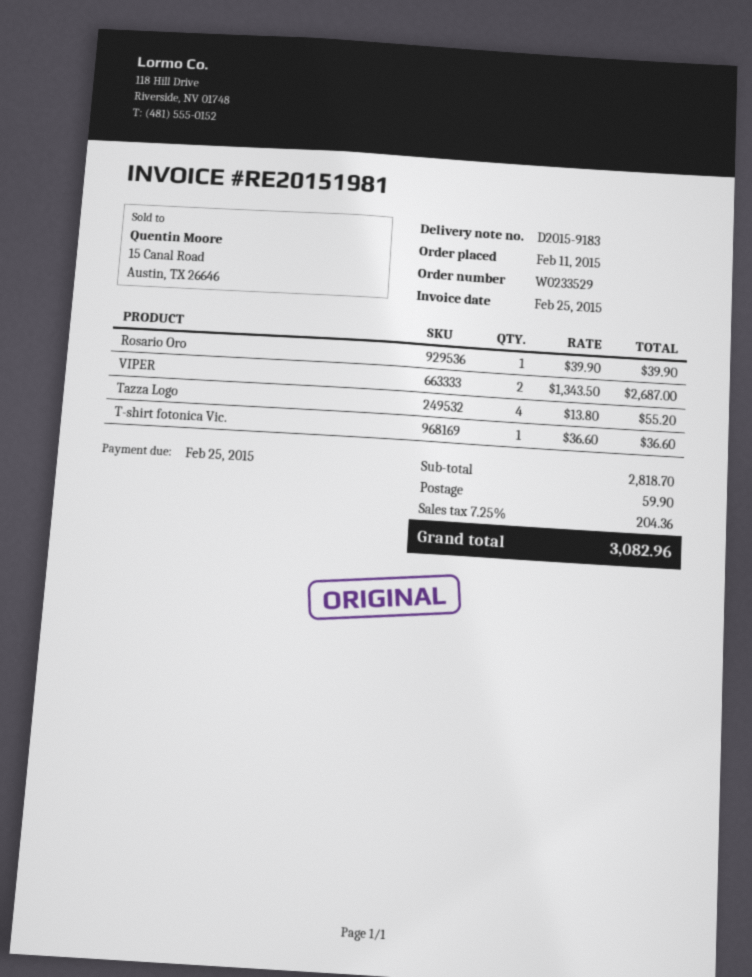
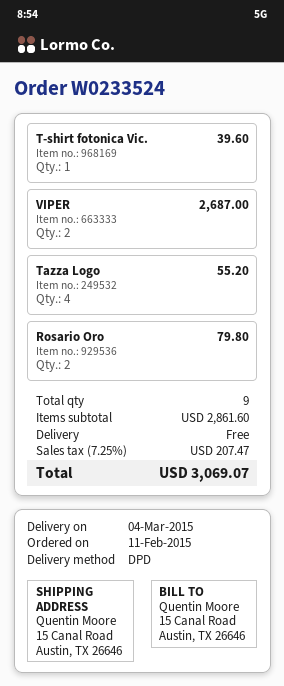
order number: W0233529 -> W0233524
Rosario Oro: 1 for 39.90 -> 2 for 79.80
T-shirt fotonica Vic.: 1 for 36.60 -> 1 for 39.60
subtotal: 2818.70 -> 2861.60
shipping: 59.90 -> 0.00
tax: 7.25% = 204.36 -> 7.25% = 207.47
total: 3082.96 -> 3069.07

